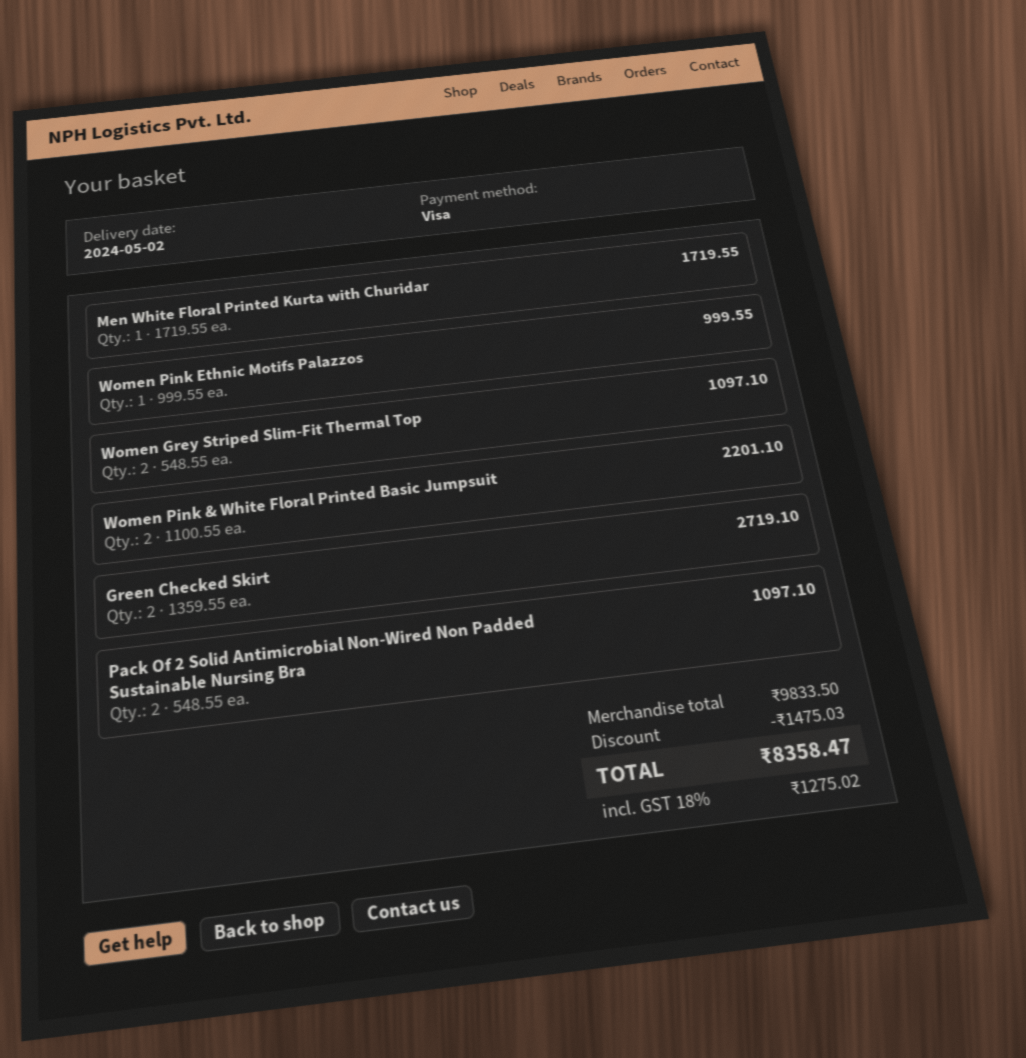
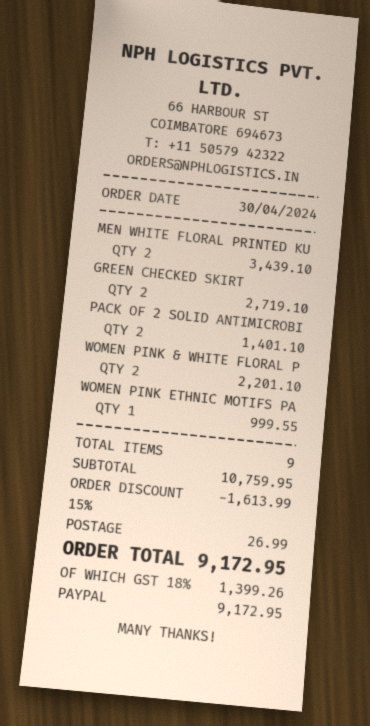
payment method: Visa -> PayPal
Men White Floral Printed Kurta with Churidar: 1 for 1719.55 -> 2 for 3439.10
Women Grey Striped Slim-Fit Thermal Top: 2 for 1097.10 -> none
Pack Of 2 Solid Antimicrobial Non-Wired Non Padded Sustainable Nursing Bra: 2 for 1097.10 -> 2 for 1401.10
subtotal: 9833.50 -> 10759.95
discount: 1475.03 -> 1613.99
shipping: none -> 26.99
tax: 18% = 1275.02 -> 18% = 1399.26
total: 8358.47 -> 9172.95

